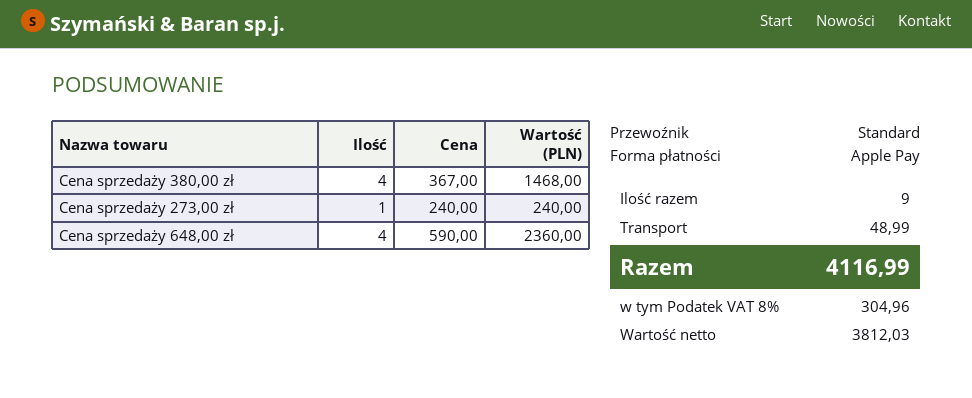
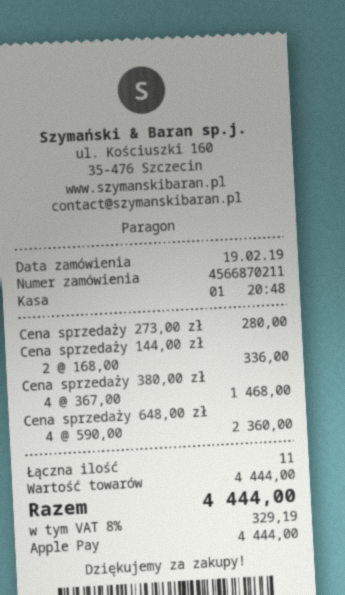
Cena sprzedaży 273,00 zł: 1 x 240.00 = 240.00 -> 1 x 280.00 = 280.00
Cena sprzedaży 144,00 zł: none -> 2 x 168.00 = 336.00
total quantity: 9 -> 11
shipping: 48.99 -> none
tax: 8% = 304.96 -> 8% = 329.19
total: 4116.99 -> 4444.00

